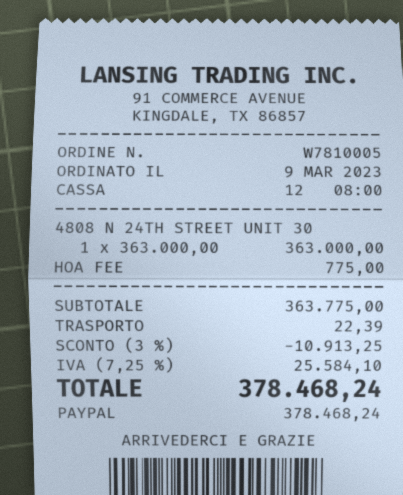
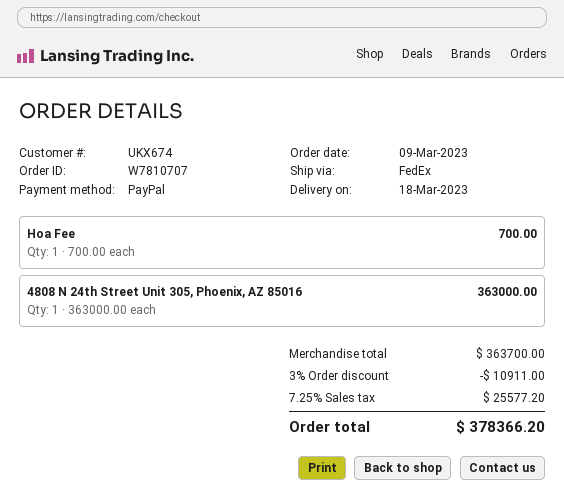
order number: W7810005 -> W7810707
HOA FEE: 1 x 775.00 = 775.00 -> 1 x 700.00 = 700.00
subtotal: 363775.00 -> 363700.00
discount: 3% = 10913.25 -> 3% = 10911.00
shipping: 22.39 -> none
tax: 7.25% = 25584.10 -> 7.25% = 25577.20
total: 378468.24 -> 378366.20

